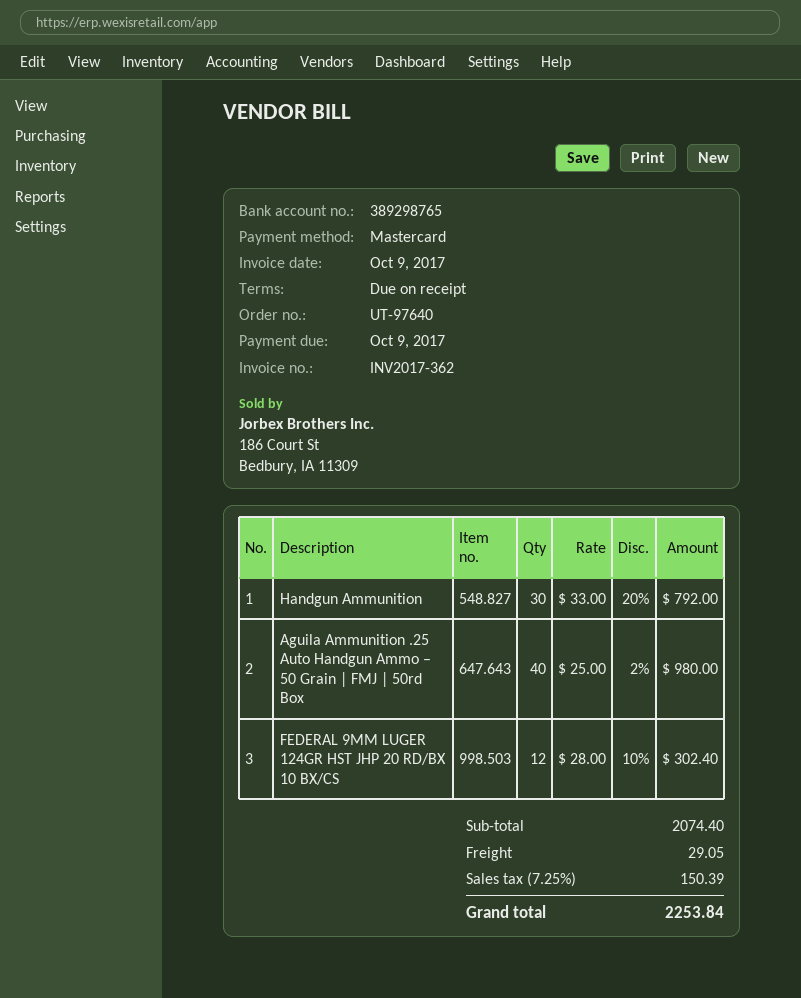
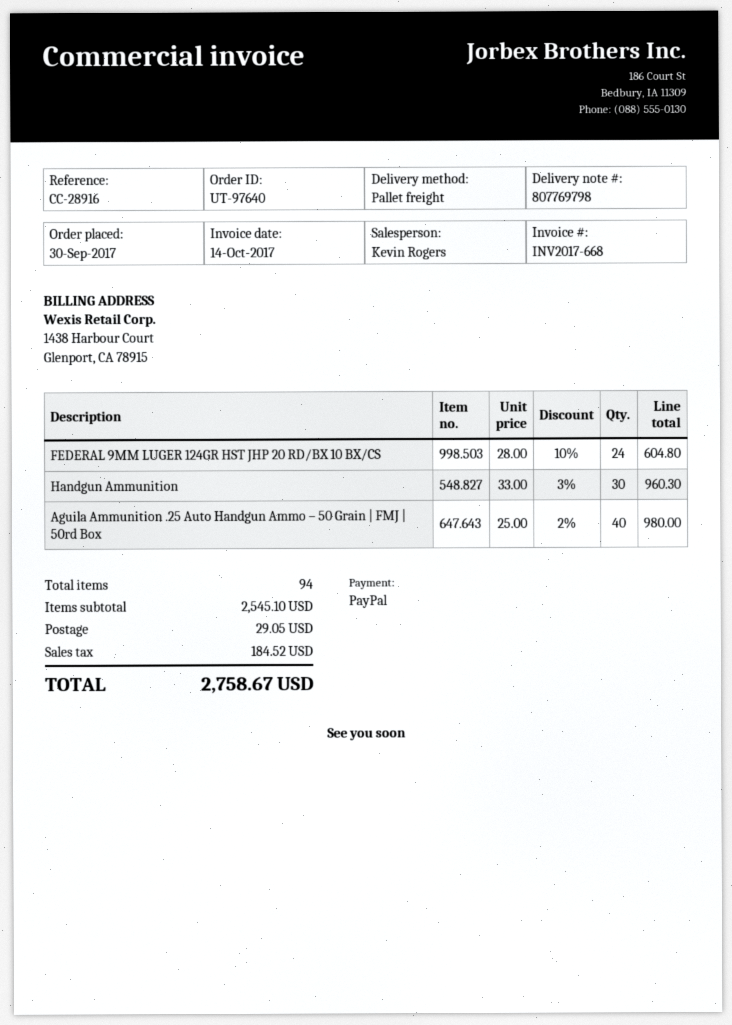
invoice number: INV2017-362 -> INV2017-668
invoice date: 2017-10-09 -> 2017-10-14
payment method: Mastercard -> PayPal
Handgun Ammunition: 30 x 33.00 - 20% = 792.00 -> 30 x 33.00 - 3% = 960.30
FEDERAL 9MM LUGER 124GR HST JHP 20 RD/BX 10 BX/CS: 12 x 28.00 - 10% = 302.40 -> 24 x 28.00 - 10% = 604.80
subtotal: 2074.40 -> 2545.10
tax: 150.39 -> 184.52
total: 2253.84 -> 2758.67

